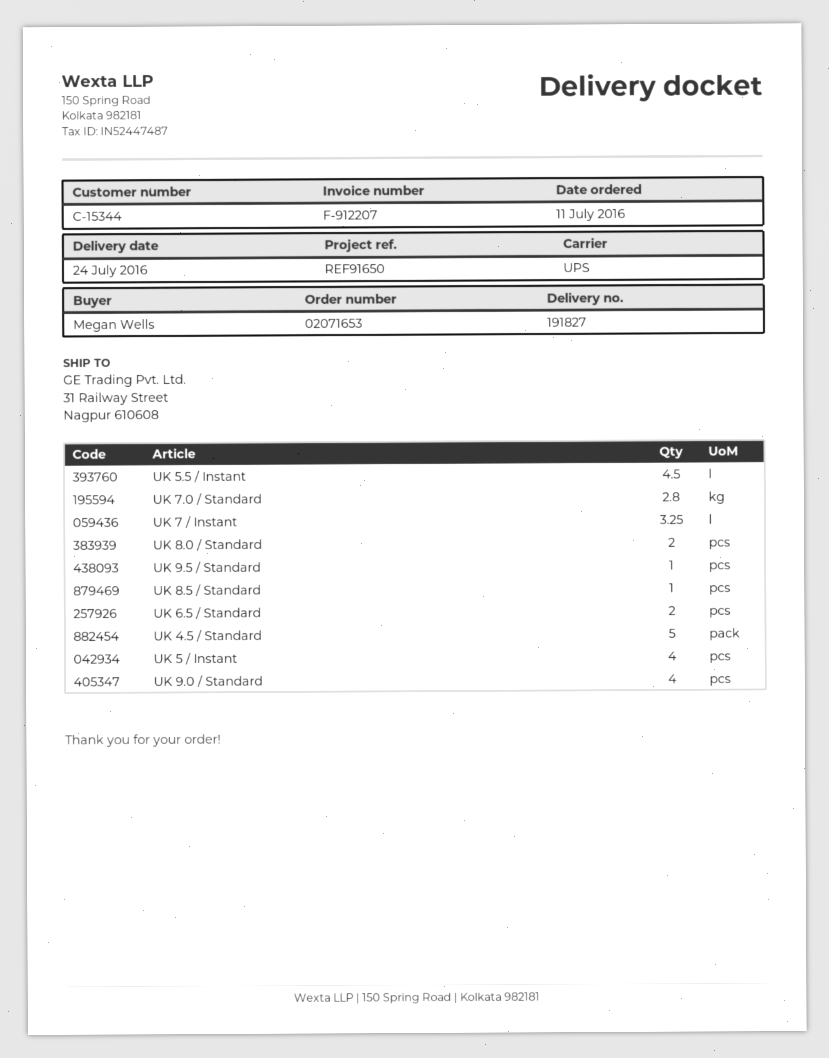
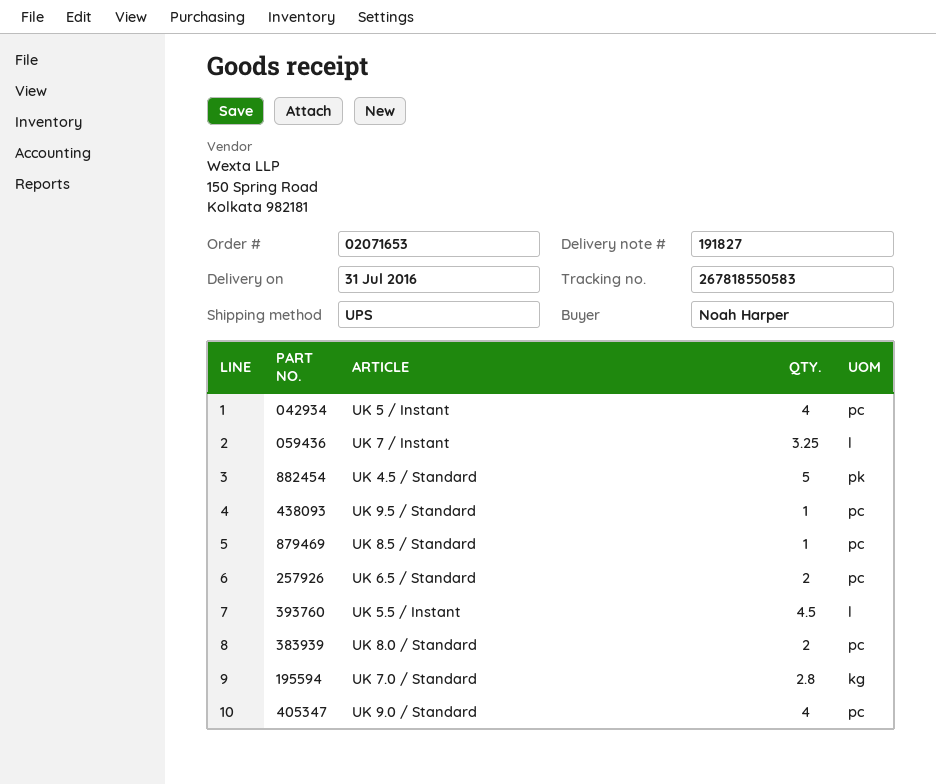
delivery date: 2016-07-24 -> 2016-07-31
ordered by: Megan Wells -> Noah Harper

